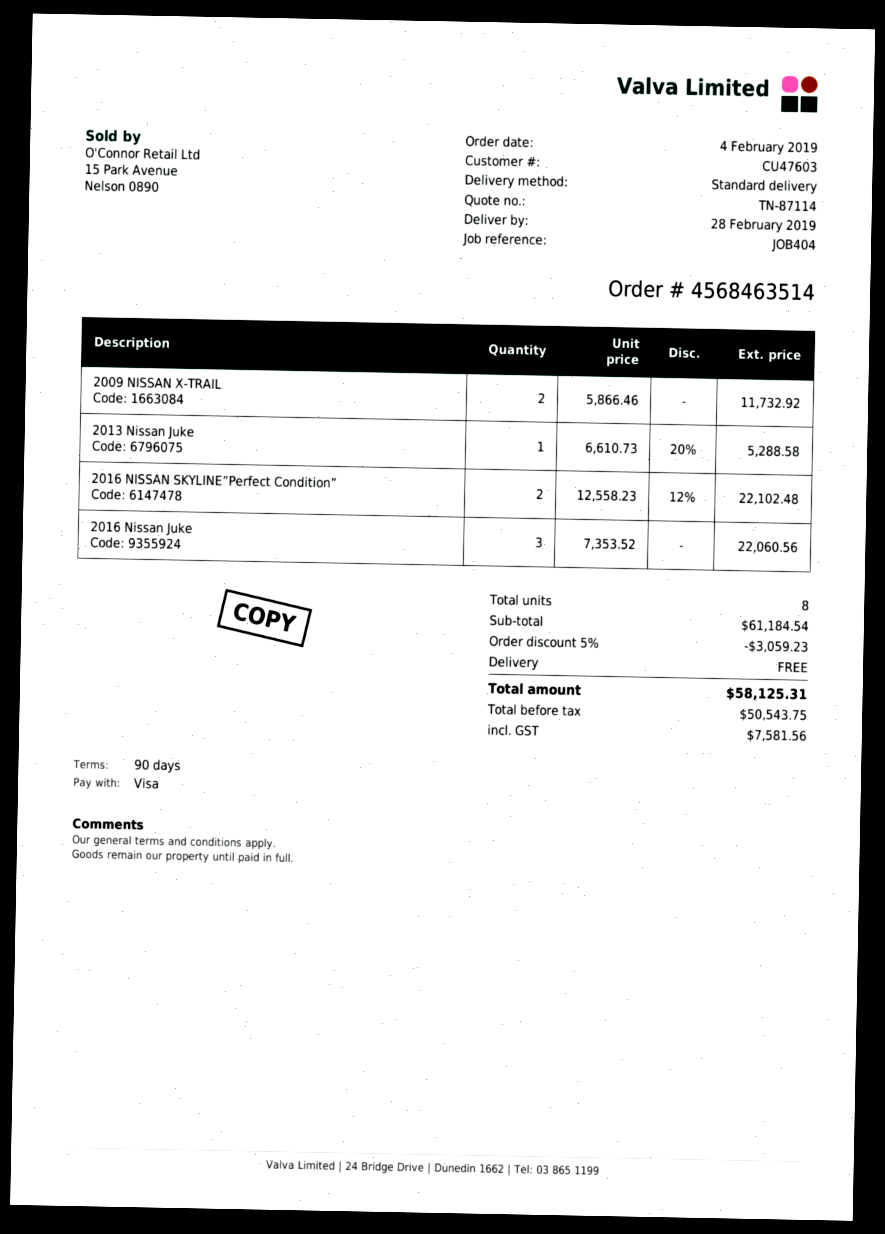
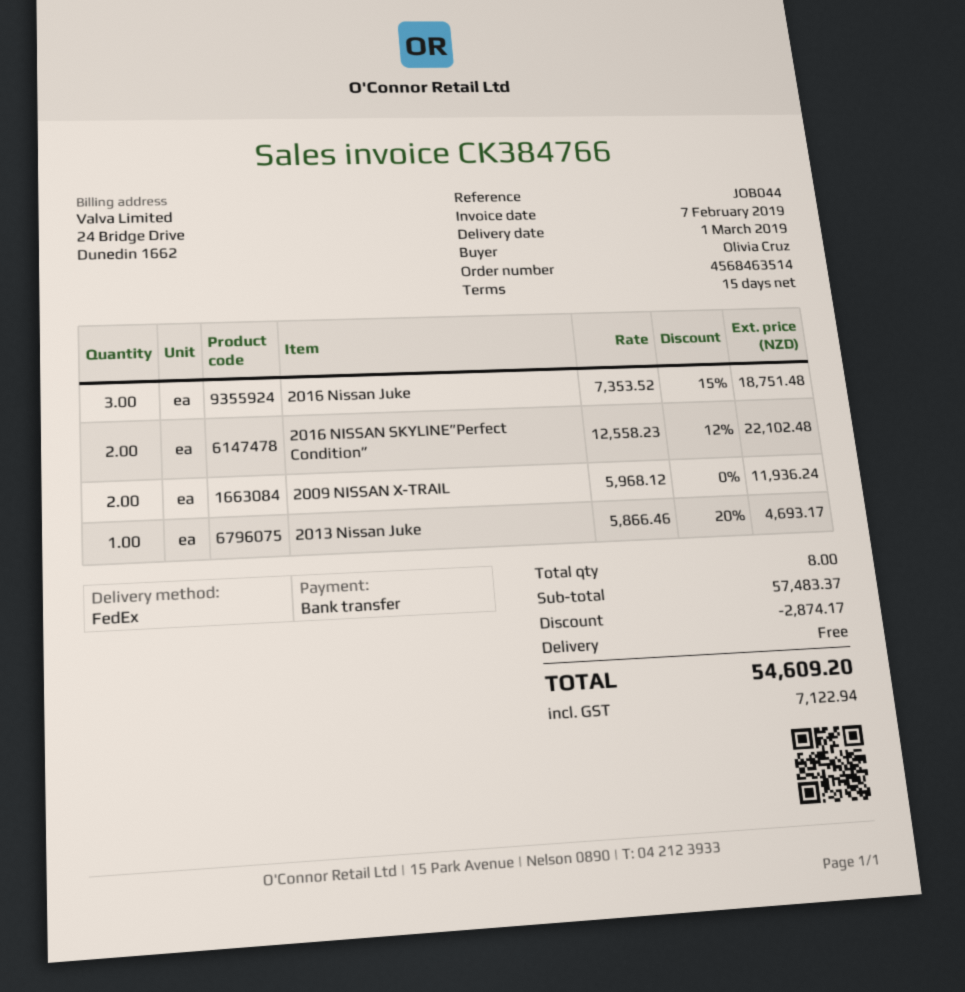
delivery date: 2019-02-28 -> 2019-03-01
payment terms: 90 days -> 15 days
reference: JOB404 -> JOB044
payment method: Visa -> bank transfer
shipping method: standard -> FedEx
2009 NISSAN X-TRAIL: 2 x 5866.46 = 11732.92 -> 2 x 5968.12 = 11936.24
2013 Nissan Juke: 1 x 6610.73 - 20% = 5288.58 -> 1 x 5866.46 - 20% = 4693.17
2016 Nissan Juke: 3 x 7353.52 = 22060.56 -> 3 x 7353.52 - 15% = 18751.48
subtotal: 61184.54 -> 57483.37
discount: 3059.23 -> 2874.17
tax: 7581.56 -> 7122.94
total: 58125.31 -> 54609.20

